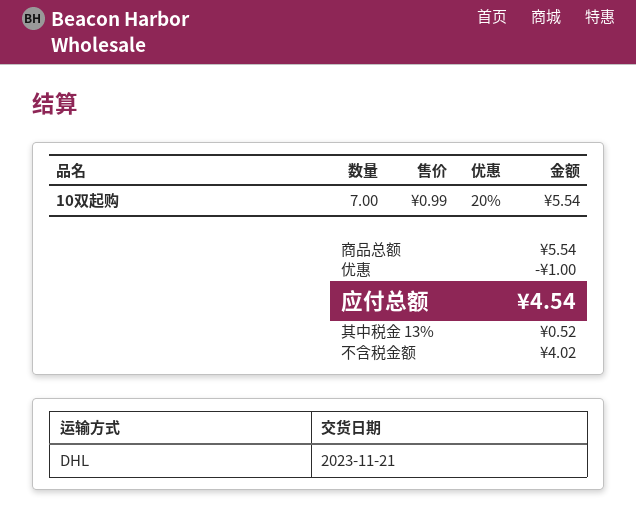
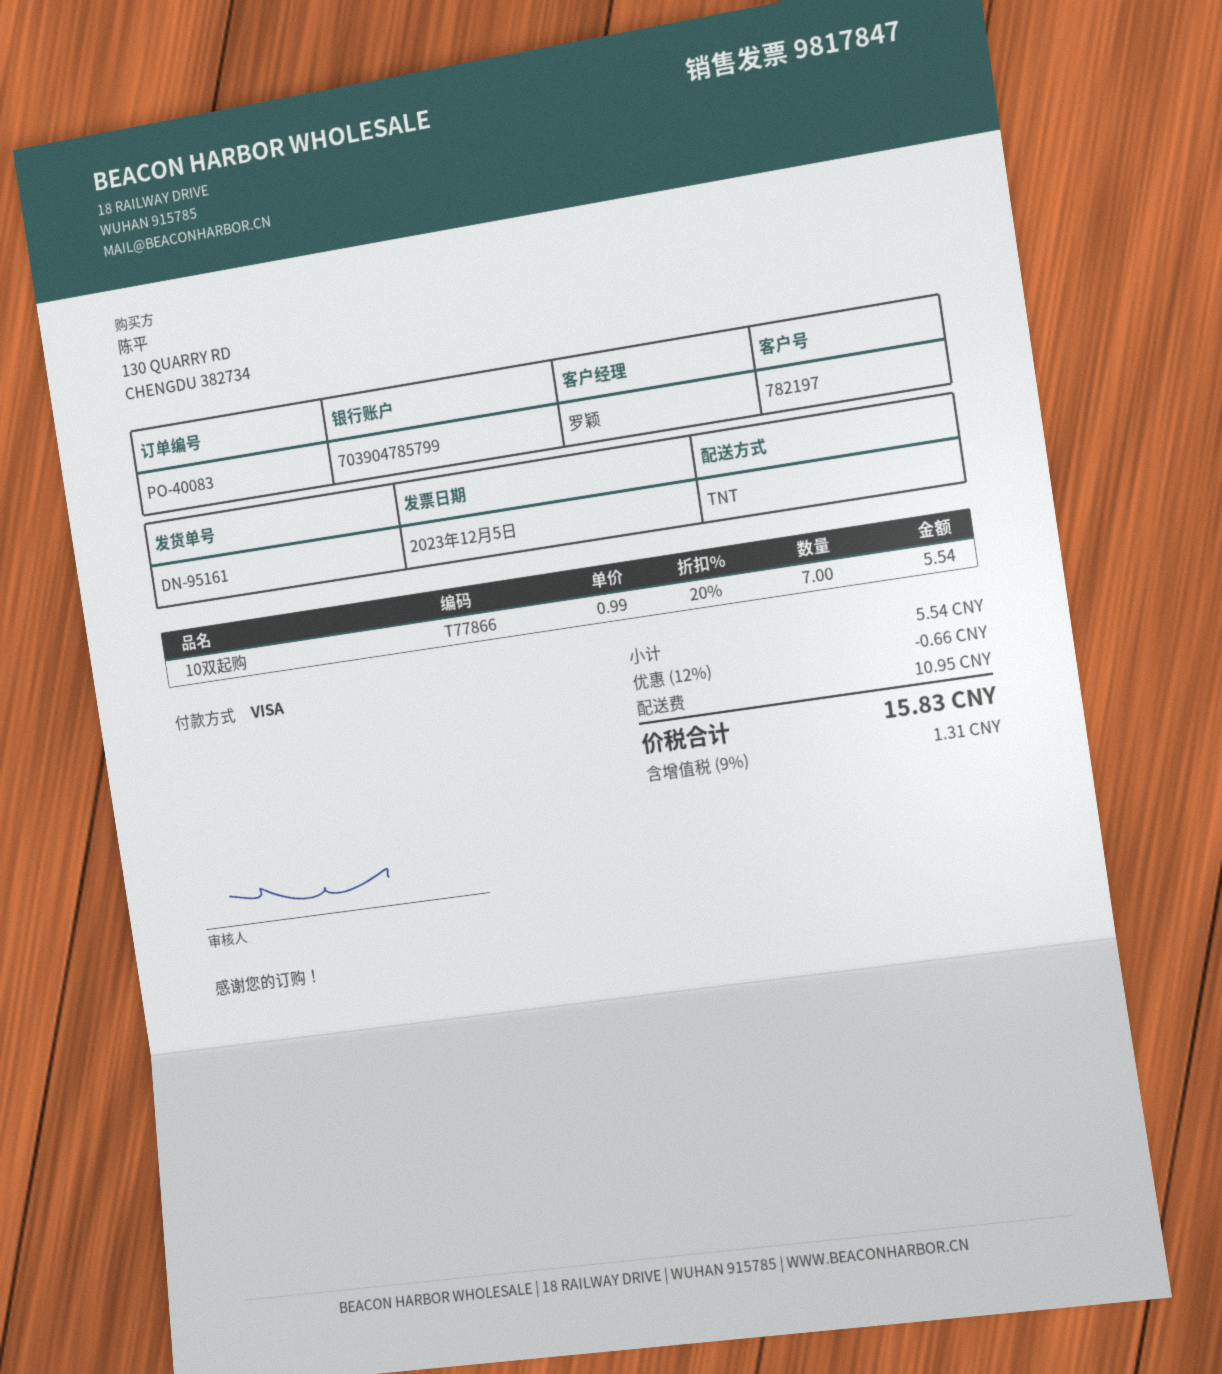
shipping method: DHL -> TNT
discount: 1.00 -> 0.66
shipping: none -> 10.95
tax: 13% = 0.52 -> 9% = 1.31
total: 4.54 -> 15.83

